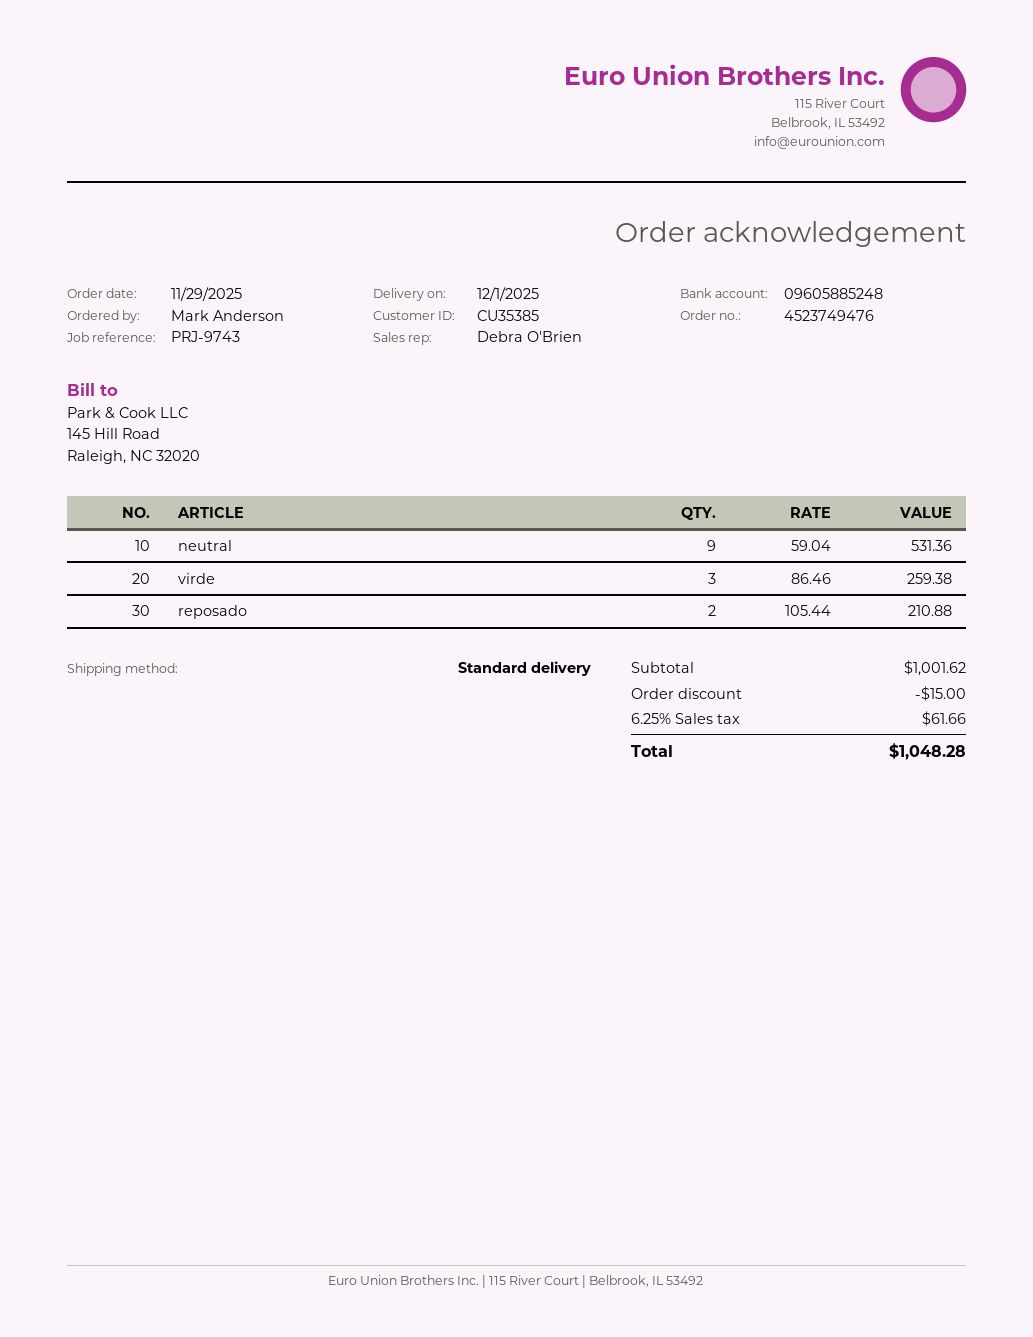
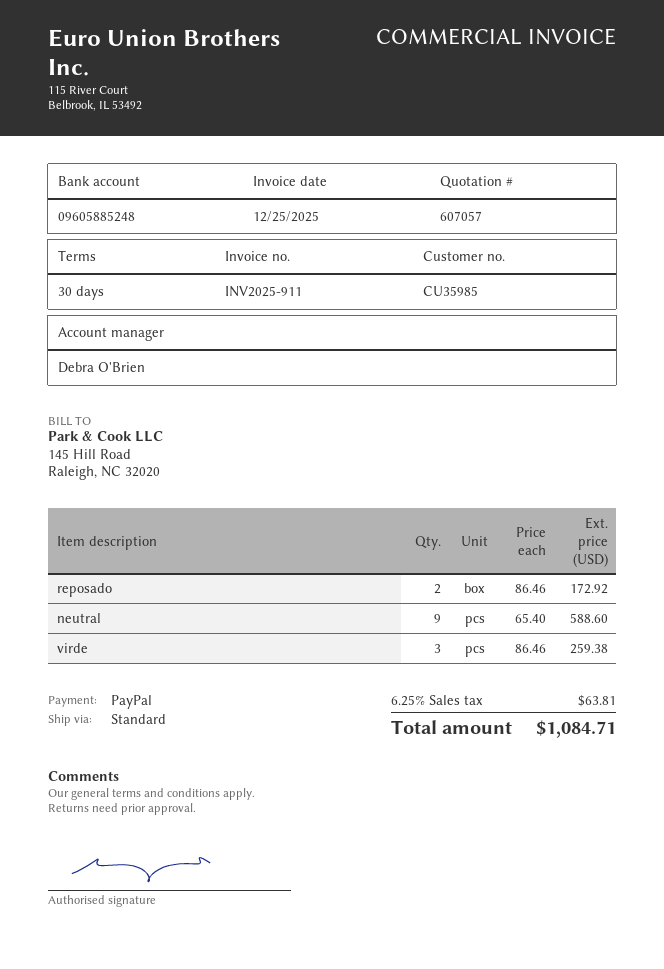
customer number: CU35385 -> CU35985
neutral: 9 x 59.04 = 531.36 -> 9 x 65.40 = 588.60
reposado: 2 x 105.44 = 210.88 -> 2 x 86.46 = 172.92
discount: 15.00 -> none
tax: 6.25% = 61.66 -> 6.25% = 63.81
total: 1048.28 -> 1084.71

